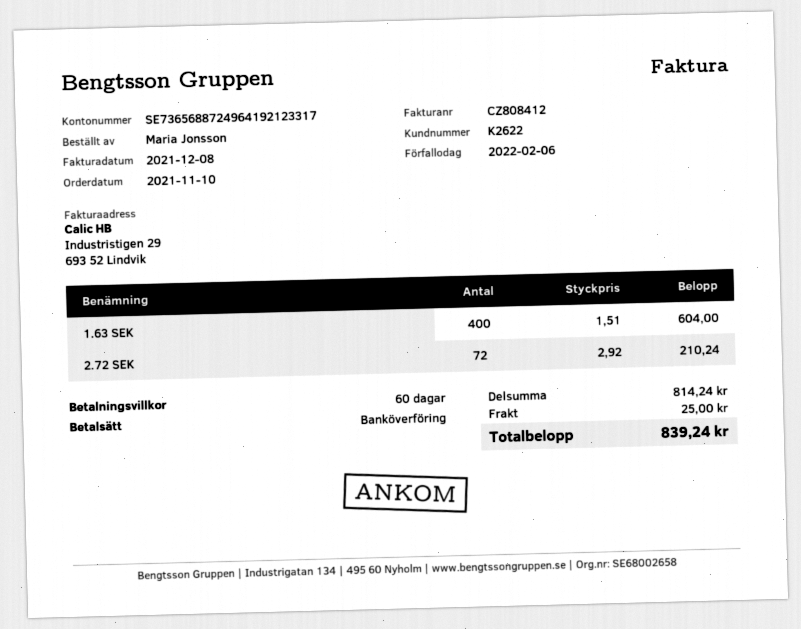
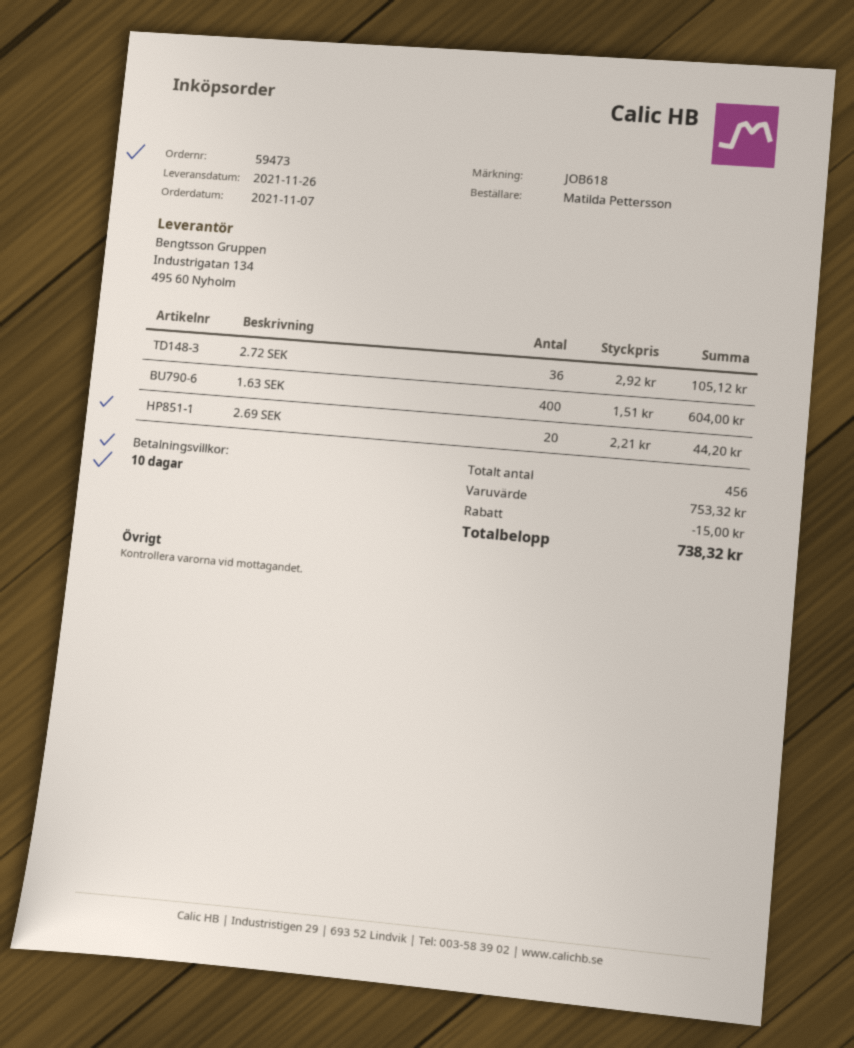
order date: 2021-11-10 -> 2021-11-07
payment terms: 60 days -> 10 days
ordered by: Maria Jonsson -> Matilda Pettersson
2.72 SEK: 72 x 2.92 = 210.24 -> 36 x 2.92 = 105.12
2.69 SEK: none -> 20 x 2.21 = 44.20
subtotal: 814.24 -> 753.32
discount: none -> 15.00
shipping: 25.00 -> none
total: 839.24 -> 738.32

